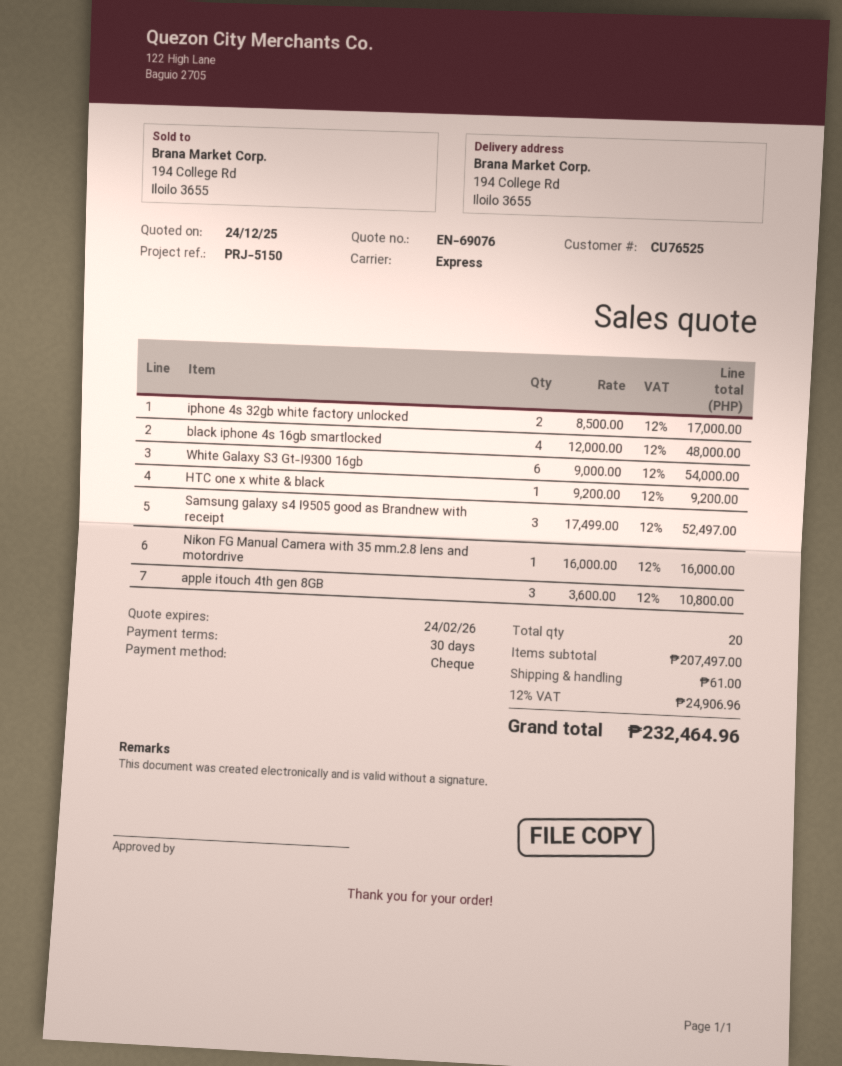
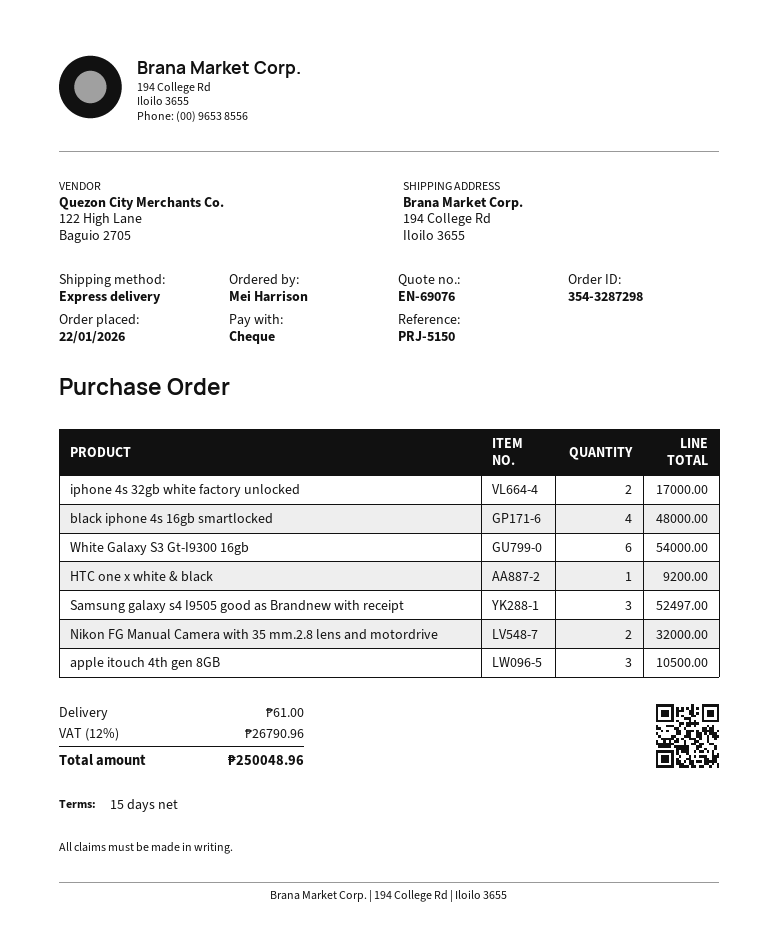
payment terms: 30 days -> 15 days
Nikon FG Manual Camera with 35 mm.2.8 lens and motordrive: 1 for 16000.00 -> 2 for 32000.00
apple itouch 4th gen 8GB: 3 for 10800.00 -> 3 for 10500.00
tax: 12% = 24906.96 -> 12% = 26790.96
total: 232464.96 -> 250048.96

